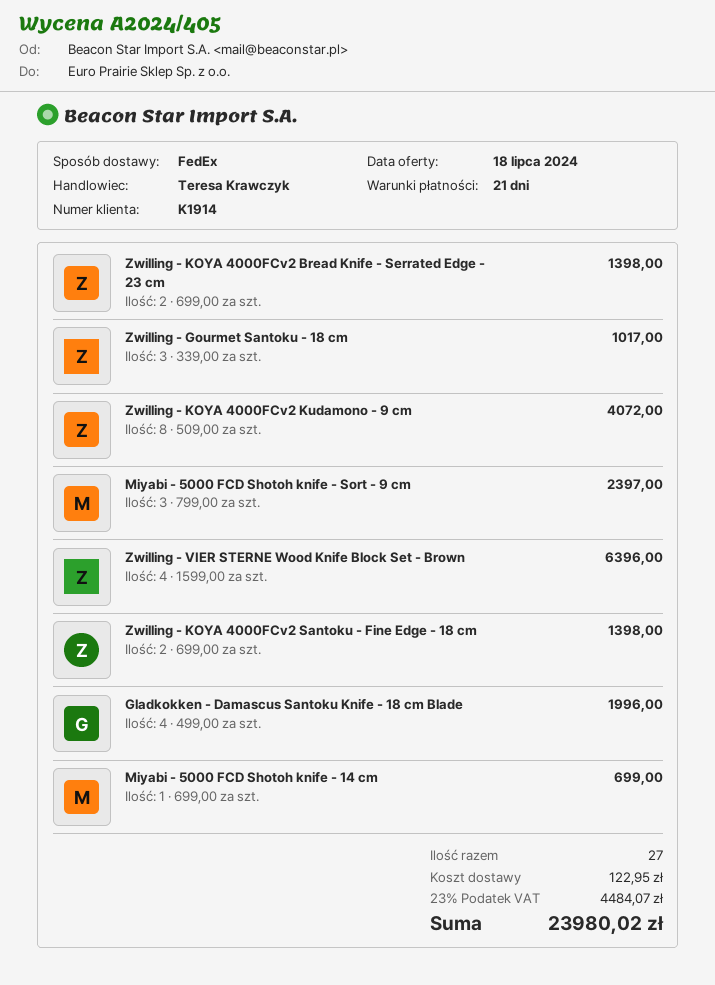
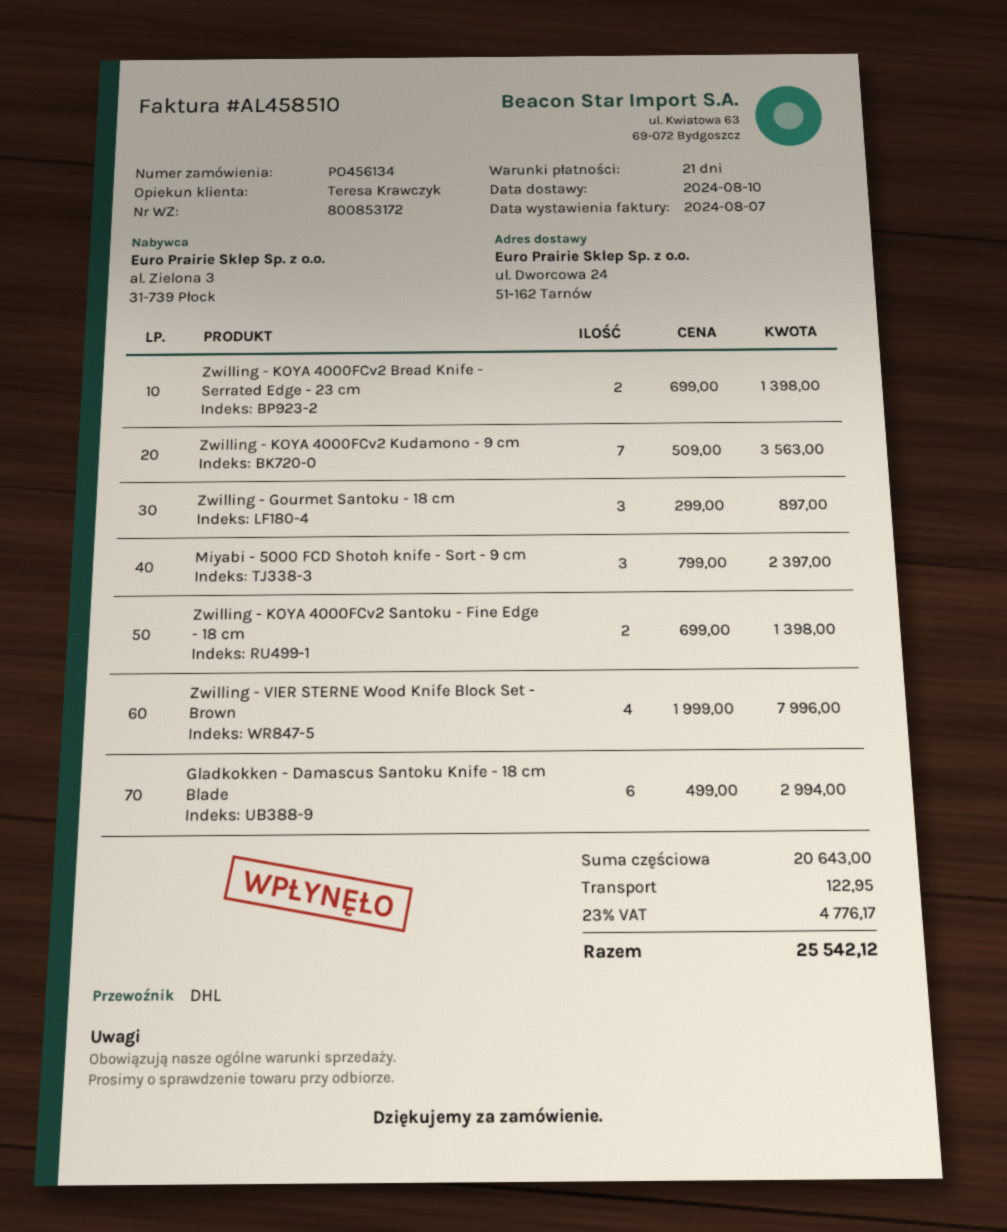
shipping method: FedEx -> DHL
Zwilling - Gourmet Santoku - 18 cm: 3 x 339.00 = 1017.00 -> 3 x 299.00 = 897.00
Zwilling - KOYA 4000FCv2 Kudamono - 9 cm: 8 x 509.00 = 4072.00 -> 7 x 509.00 = 3563.00
Zwilling - VIER STERNE Wood Knife Block Set - Brown: 4 x 1599.00 = 6396.00 -> 4 x 1999.00 = 7996.00
Gladkokken - Damascus Santoku Knife - 18 cm Blade: 4 x 499.00 = 1996.00 -> 6 x 499.00 = 2994.00
Miyabi - 5000 FCD Shotoh knife - 14 cm: 1 x 699.00 = 699.00 -> none
tax: 23% = 4484.07 -> 23% = 4776.17
total: 23980.02 -> 25542.12

